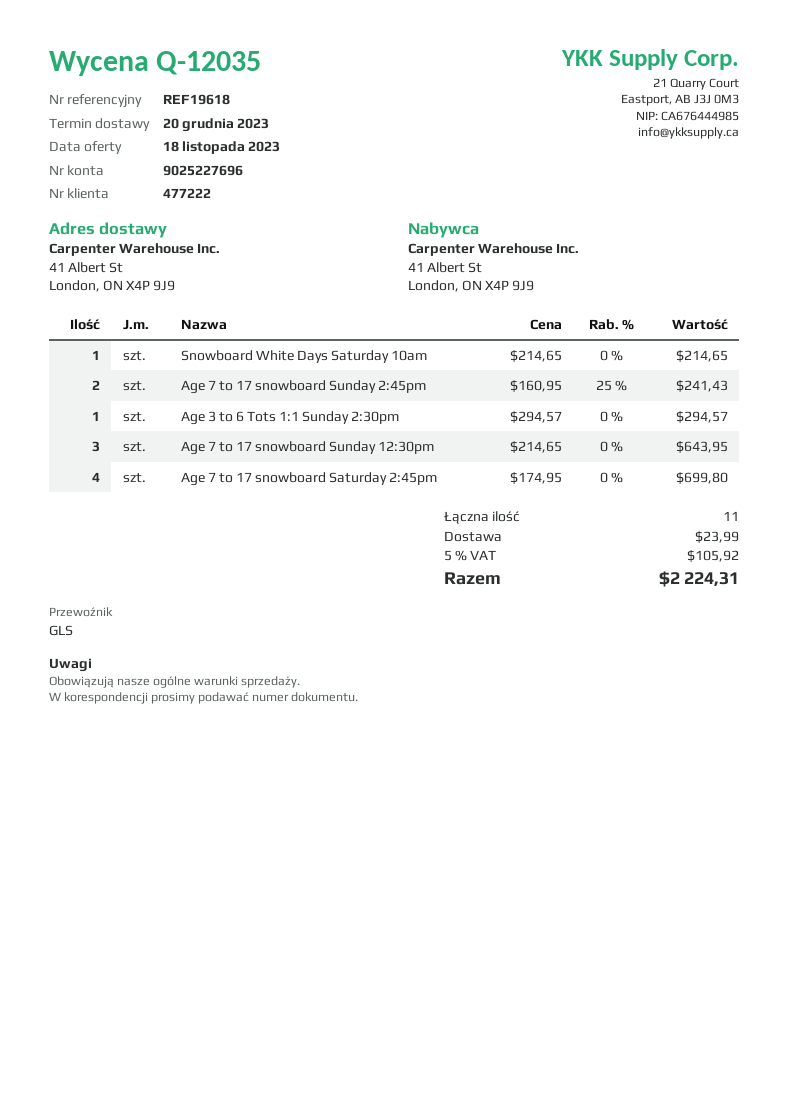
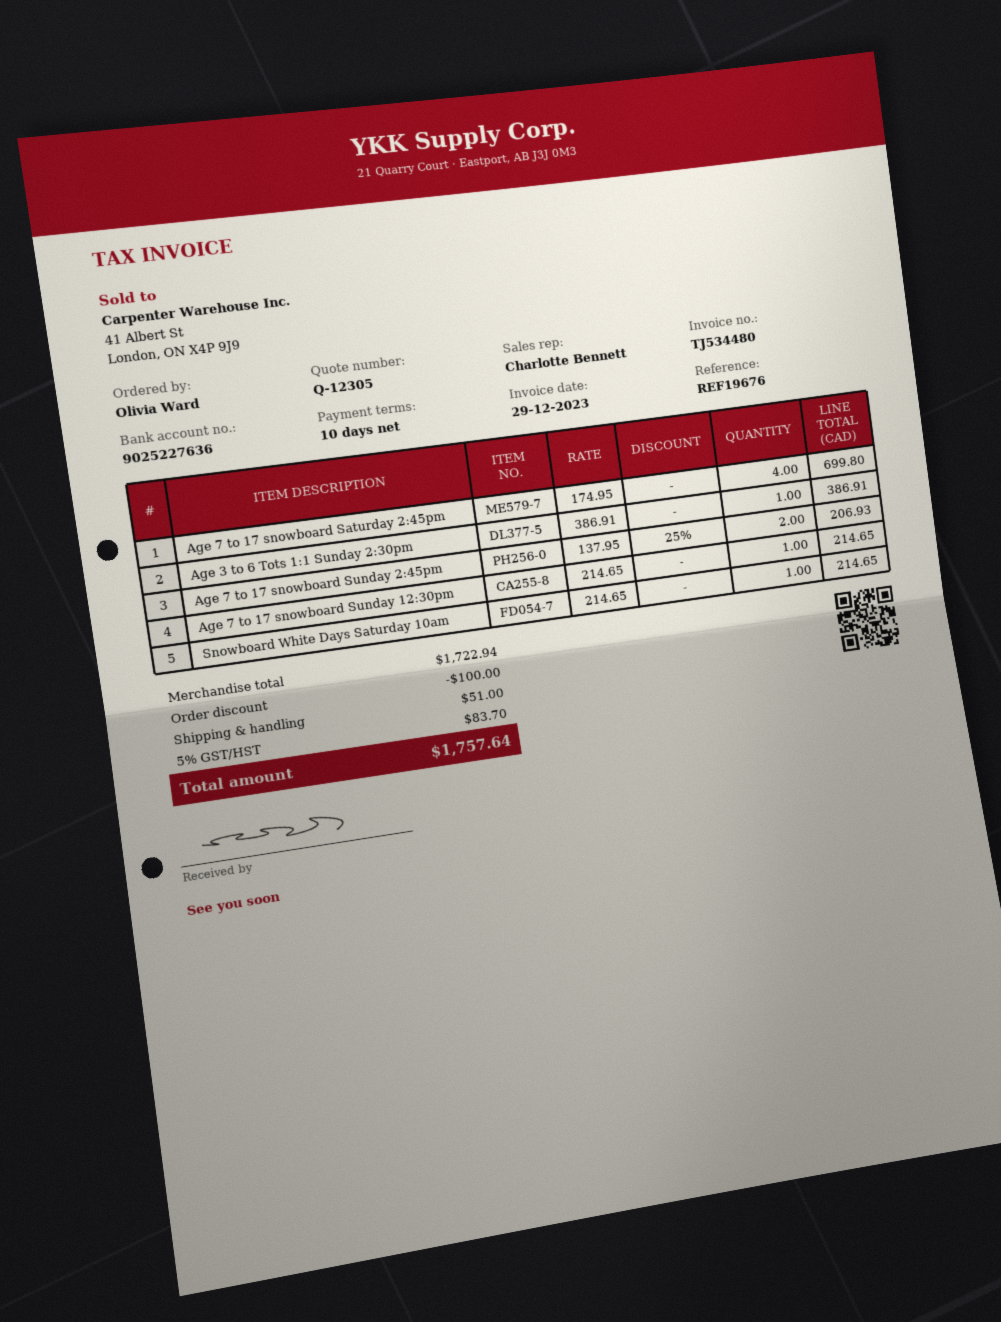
quote number: Q-12035 -> Q-12305
reference: REF19618 -> REF19676
bank account: 9025227696 -> 9025227636
Age 7 to 17 snowboard Sunday 2:45pm: 2 x 160.95 - 25% = 241.43 -> 2 x 137.95 - 25% = 206.93
Age 3 to 6 Tots 1:1 Sunday 2:30pm: 1 x 294.57 = 294.57 -> 1 x 386.91 = 386.91
Age 7 to 17 snowboard Sunday 12:30pm: 3 x 214.65 = 643.95 -> 1 x 214.65 = 214.65
discount: none -> 100.00
shipping: 23.99 -> 51.00
tax: 5% = 105.92 -> 5% = 83.70
total: 2224.31 -> 1757.64

